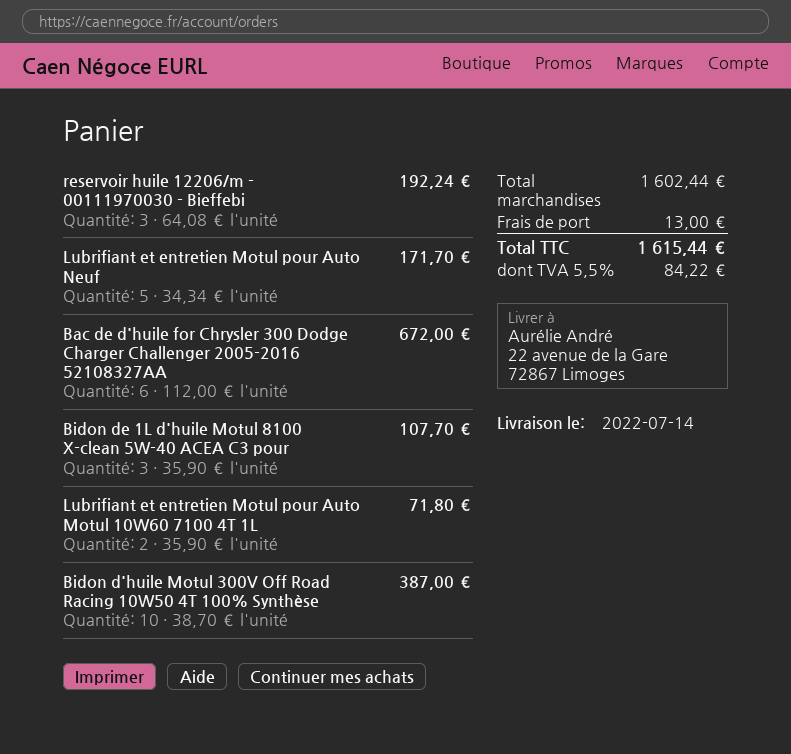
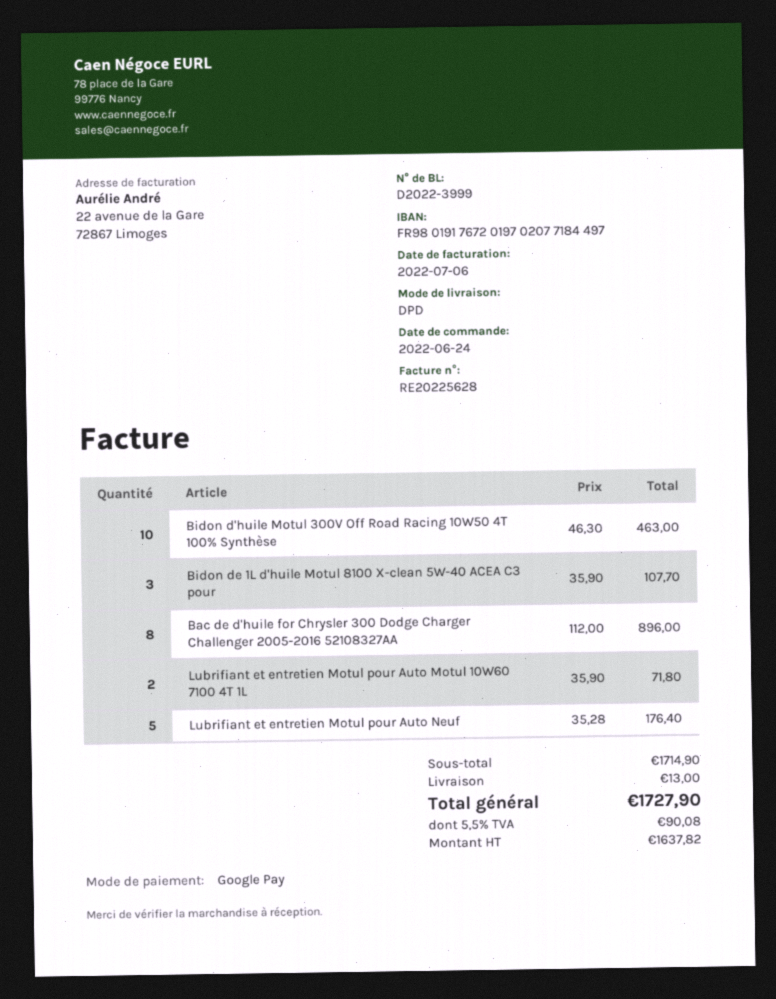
reservoir huile 12206/m - 00111970030 - Bieffebi: 3 x 64.08 = 192.24 -> none
Lubrifiant et entretien Motul pour Auto Neuf: 5 x 34.34 = 171.70 -> 5 x 35.28 = 176.40
Bac de d'huile for Chrysler 300 Dodge Charger Challenger 2005-2016 52108327AA: 6 x 112.00 = 672.00 -> 8 x 112.00 = 896.00
Bidon d'huile Motul 300V Off Road Racing 10W50 4T 100% Synthèse: 10 x 38.70 = 387.00 -> 10 x 46.30 = 463.00
subtotal: 1602.44 -> 1714.90
tax: 5.5% = 84.22 -> 5.5% = 90.08
total: 1615.44 -> 1727.90

